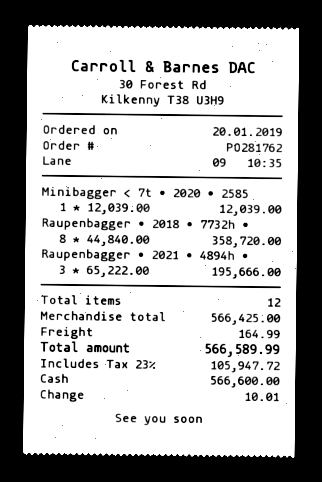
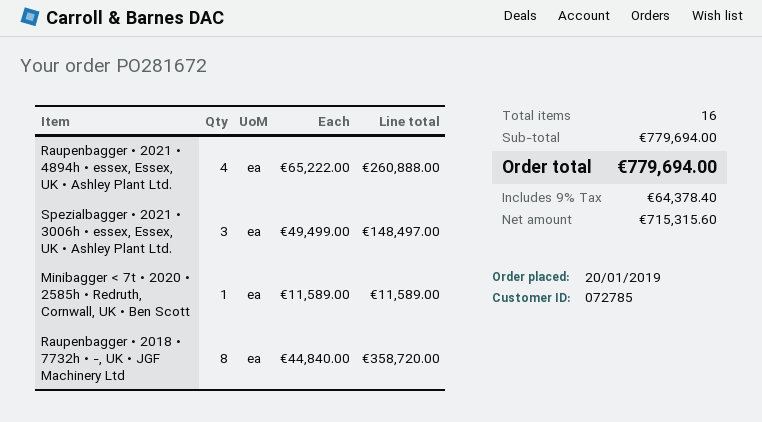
order number: PO281762 -> PO281672
Minibagger < 7t • 2020 • 2585: 1 x 12039.00 = 12039.00 -> 1 x 11589.00 = 11589.00
Raupenbagger • 2021 • 4894h •: 3 x 65222.00 = 195666.00 -> 4 x 65222.00 = 260888.00
Spezialbagger • 2021 • 3006h • essex, Essex, UK • Ashley Plant Ltd.: none -> 3 x 49499.00 = 148497.00
total quantity: 12 -> 16
subtotal: 566425.00 -> 779694.00
shipping: 164.99 -> none
tax: 23% = 105947.72 -> 9% = 64378.40
total: 566589.99 -> 779694.00

